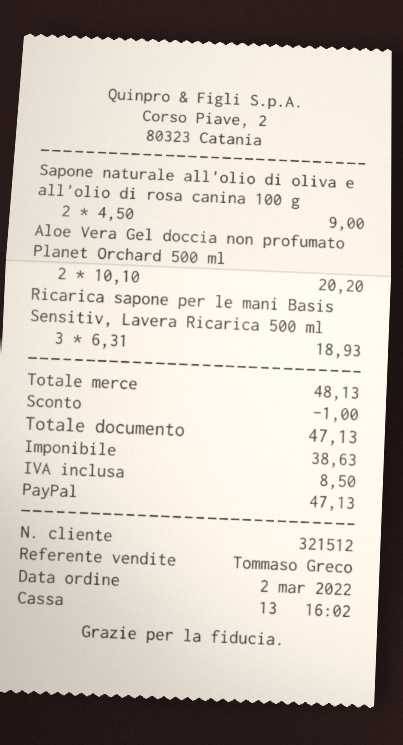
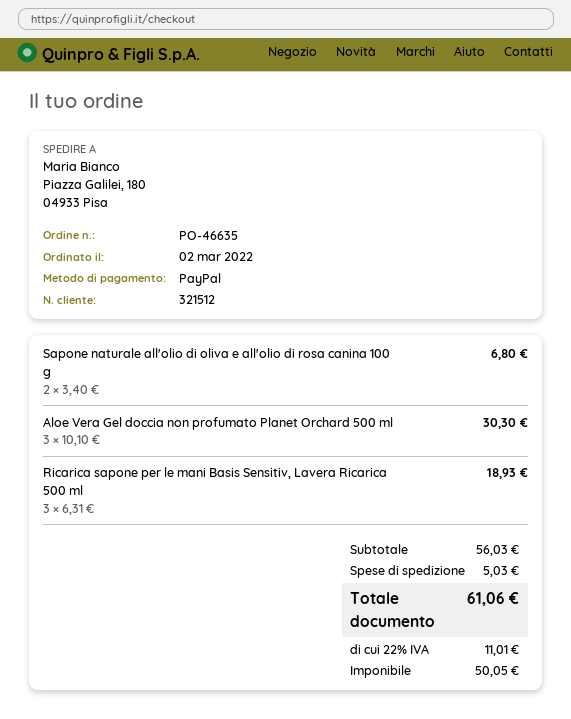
Sapone naturale all'olio di oliva e all'olio di rosa canina 100 g: 2 x 4.50 = 9.00 -> 2 x 3.40 = 6.80
Aloe Vera Gel doccia non profumato Planet Orchard 500 ml: 2 x 10.10 = 20.20 -> 3 x 10.10 = 30.30
subtotal: 48.13 -> 56.03
discount: 1.00 -> none
shipping: none -> 5.03
net: 38.63 -> 50.05
tax: 8.50 -> 11.01
total: 47.13 -> 61.06

